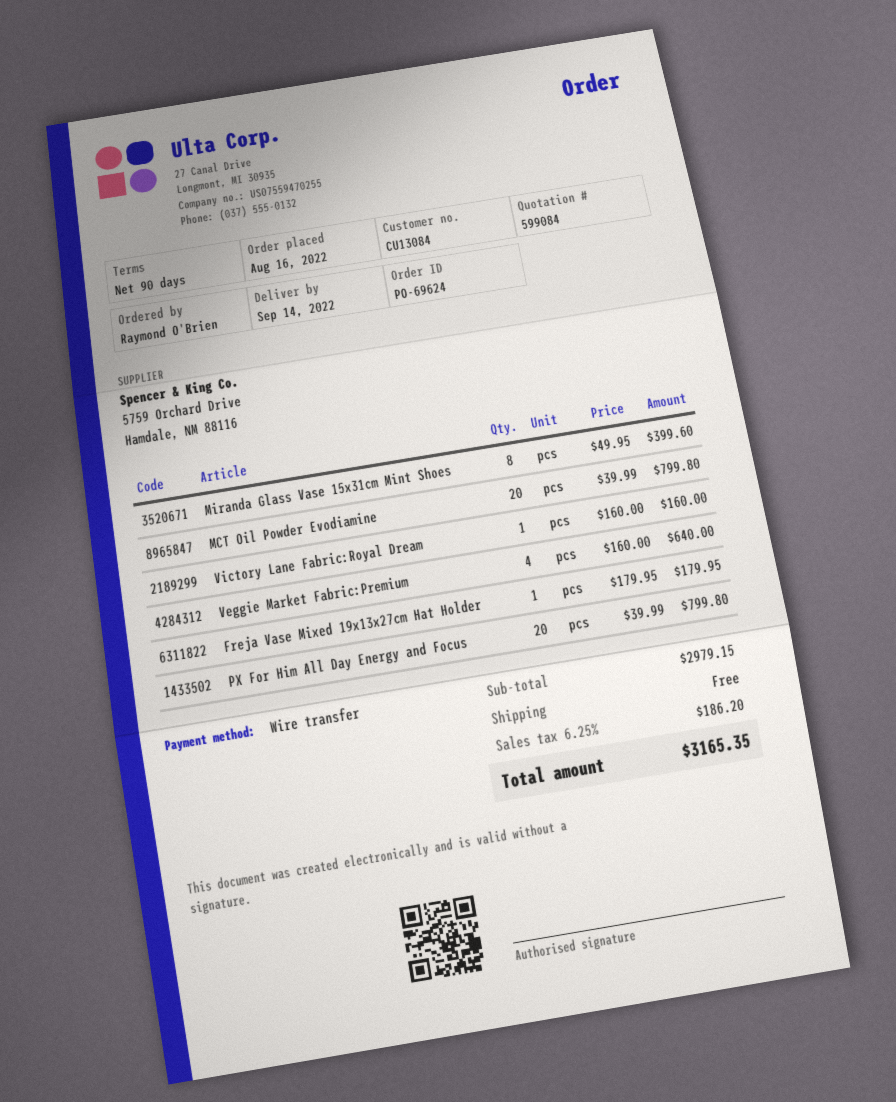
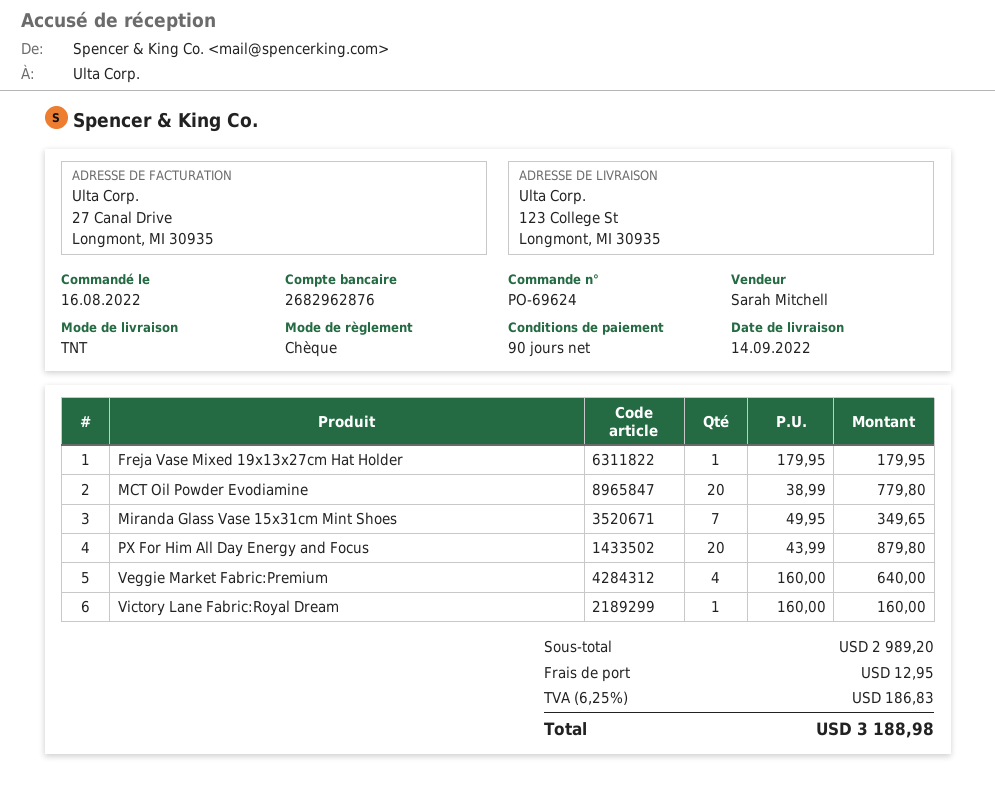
payment method: bank transfer -> cheque
Miranda Glass Vase 15x31cm Mint Shoes: 8 x 49.95 = 399.60 -> 7 x 49.95 = 349.65
MCT Oil Powder Evodiamine: 20 x 39.99 = 799.80 -> 20 x 38.99 = 779.80
PX For Him All Day Energy and Focus: 20 x 39.99 = 799.80 -> 20 x 43.99 = 879.80
subtotal: 2979.15 -> 2989.20
shipping: 0.00 -> 12.95
tax: 6.25% = 186.20 -> 6.25% = 186.83
total: 3165.35 -> 3188.98

